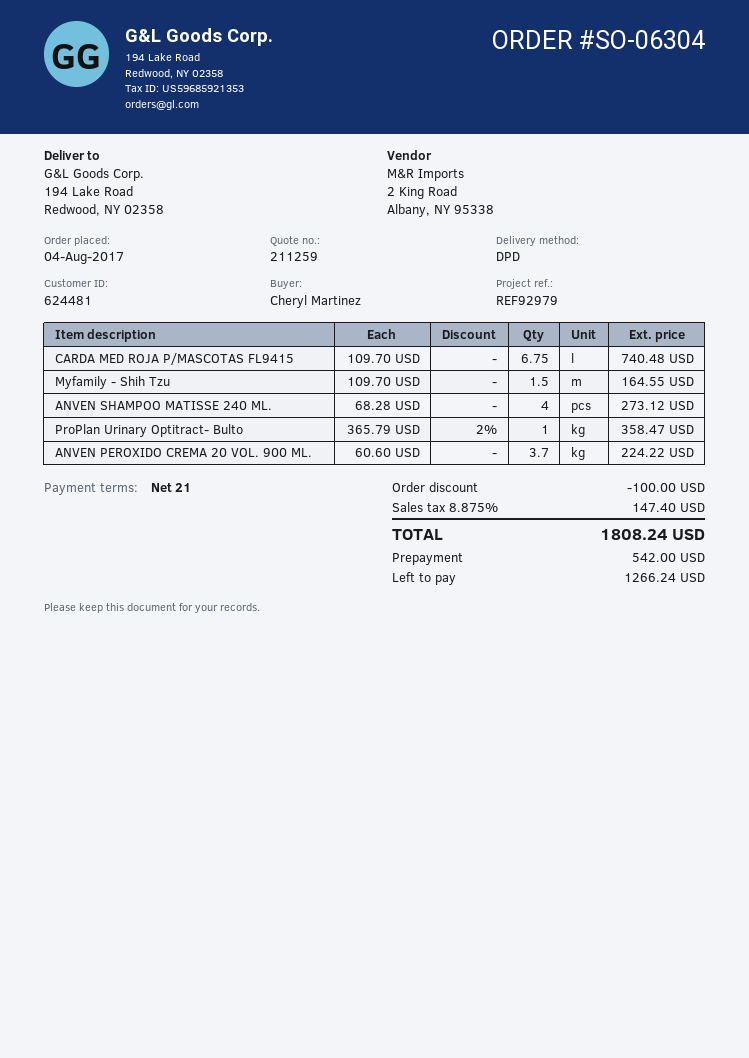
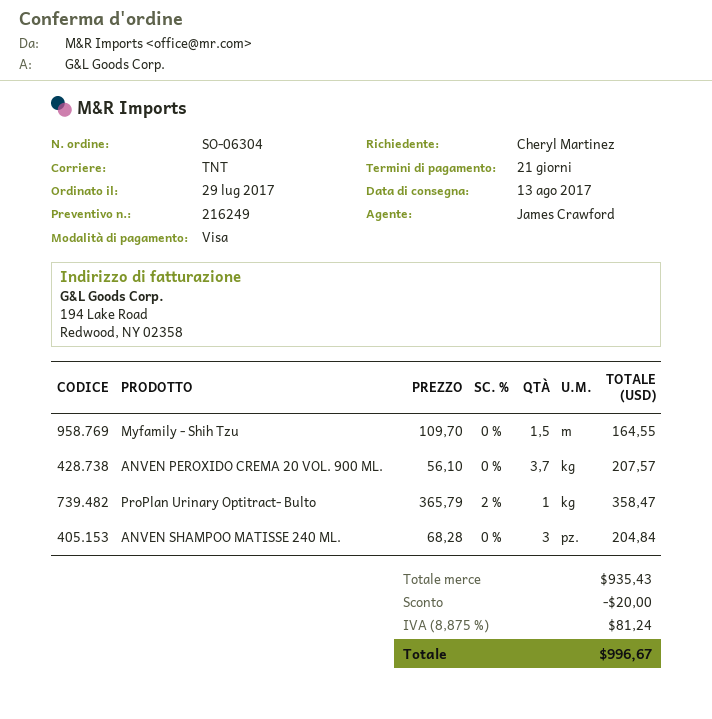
quote number: 211259 -> 216249
order date: 2017-08-04 -> 2017-07-29
shipping method: DPD -> TNT
CARDA MED ROJA P/MASCOTAS FL9415: 6.75 x 109.70 = 740.48 -> none
ANVEN SHAMPOO MATISSE 240 ML.: 4 x 68.28 = 273.12 -> 3 x 68.28 = 204.84
ANVEN PEROXIDO CREMA 20 VOL. 900 ML.: 3.7 x 60.60 = 224.22 -> 3.7 x 56.10 = 207.57
discount: 100.00 -> 20.00
tax: 8.875% = 147.40 -> 8.875% = 81.24
total: 1808.24 -> 996.67

